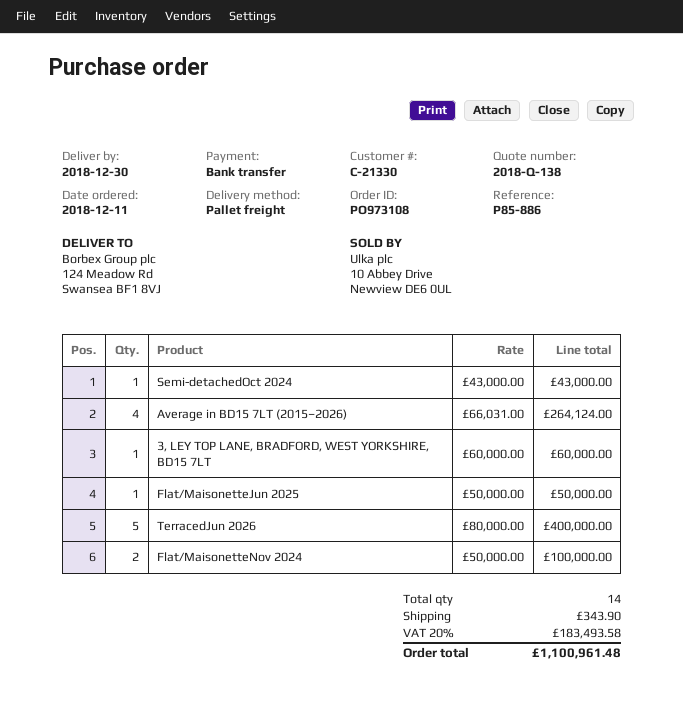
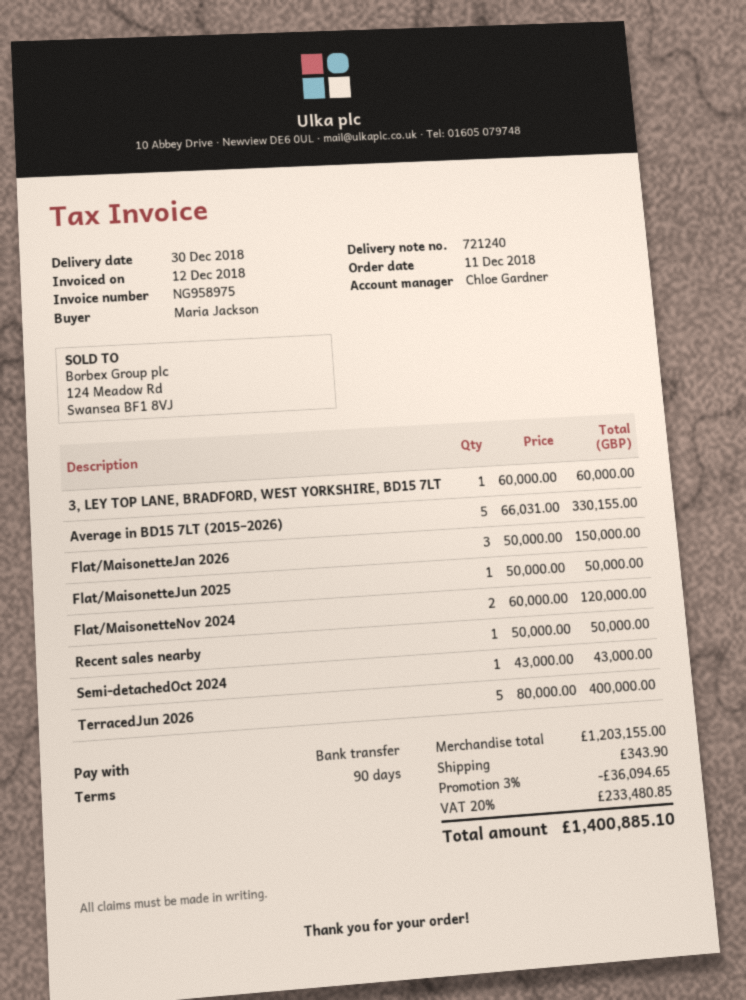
Average in BD15 7LT (2015–2026): 4 x 66031.00 = 264124.00 -> 5 x 66031.00 = 330155.00
Flat/MaisonetteNov 2024: 2 x 50000.00 = 100000.00 -> 2 x 60000.00 = 120000.00
Flat/MaisonetteJan 2026: none -> 3 x 50000.00 = 150000.00
Recent sales nearby: none -> 1 x 50000.00 = 50000.00
discount: none -> 3% = 36094.65
tax: 20% = 183493.58 -> 20% = 233480.85
total: 1100961.48 -> 1400885.10

